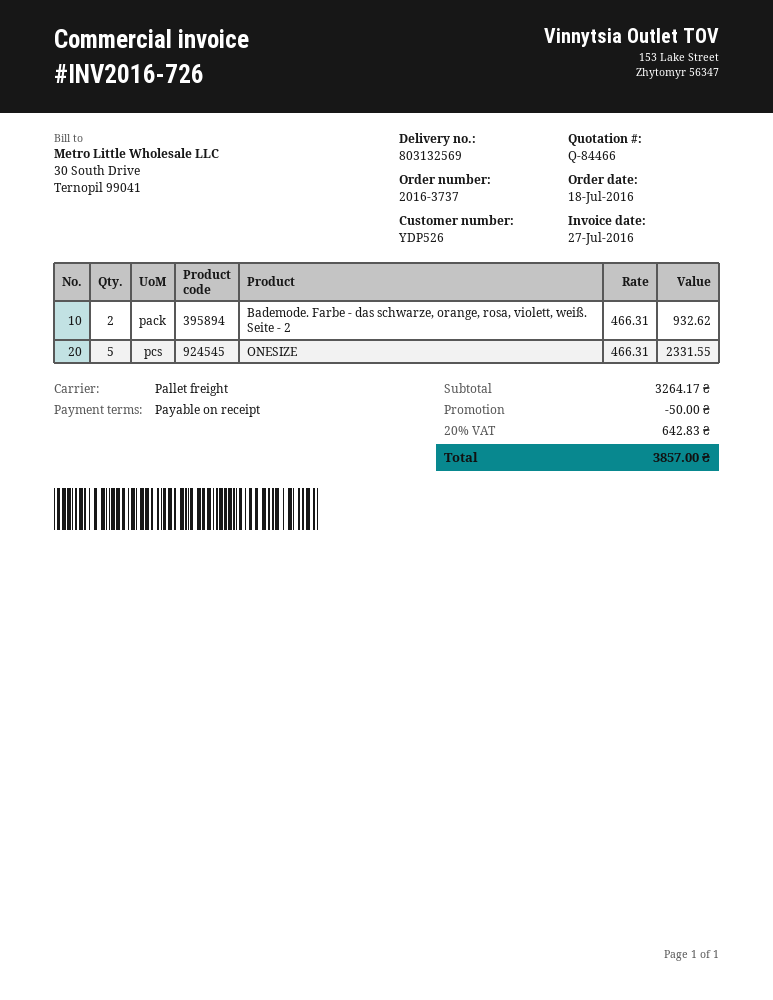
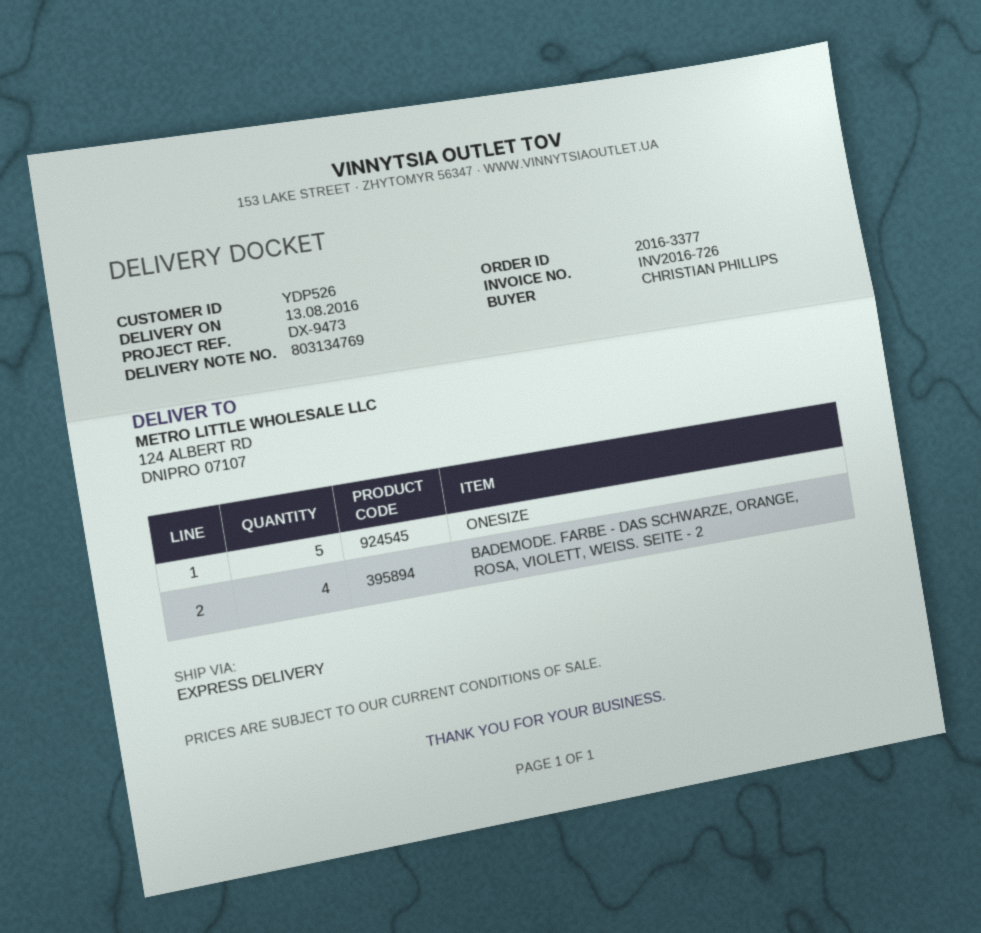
order number: 2016-3737 -> 2016-3377
delivery note number: 803132569 -> 803134769
shipping method: pallet freight -> express
Bademode. Farbe - das schwarze, orange, rosa, violett, weiß. Seite - 2: 2 -> 4

